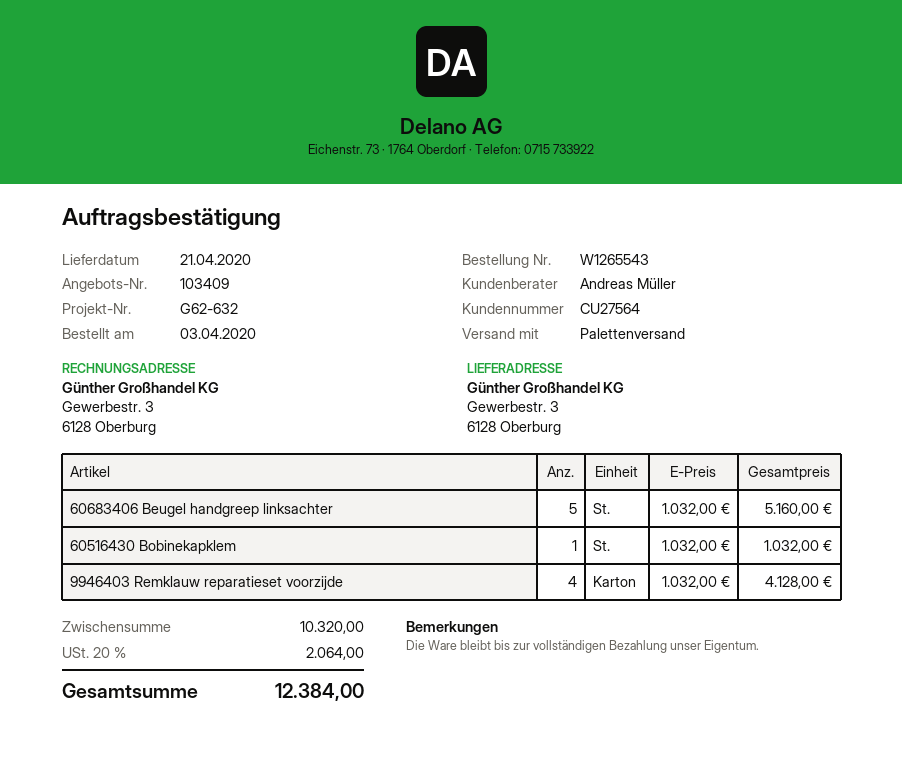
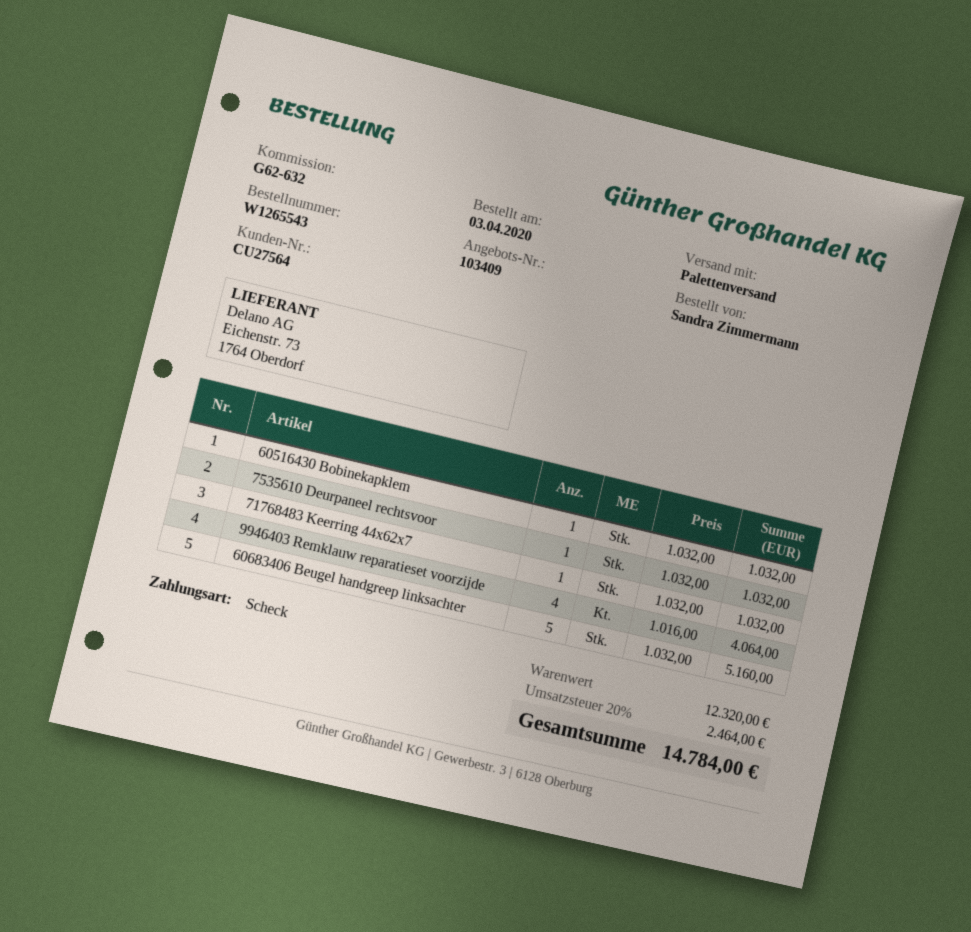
9946403 Remklauw reparatieset voorzijde: 4 x 1032.00 = 4128.00 -> 4 x 1016.00 = 4064.00
7535610 Deurpaneel rechtsvoor: none -> 1 x 1032.00 = 1032.00
71768483 Keerring 44x62x7: none -> 1 x 1032.00 = 1032.00
subtotal: 10320.00 -> 12320.00
tax: 20% = 2064.00 -> 20% = 2464.00
total: 12384.00 -> 14784.00

